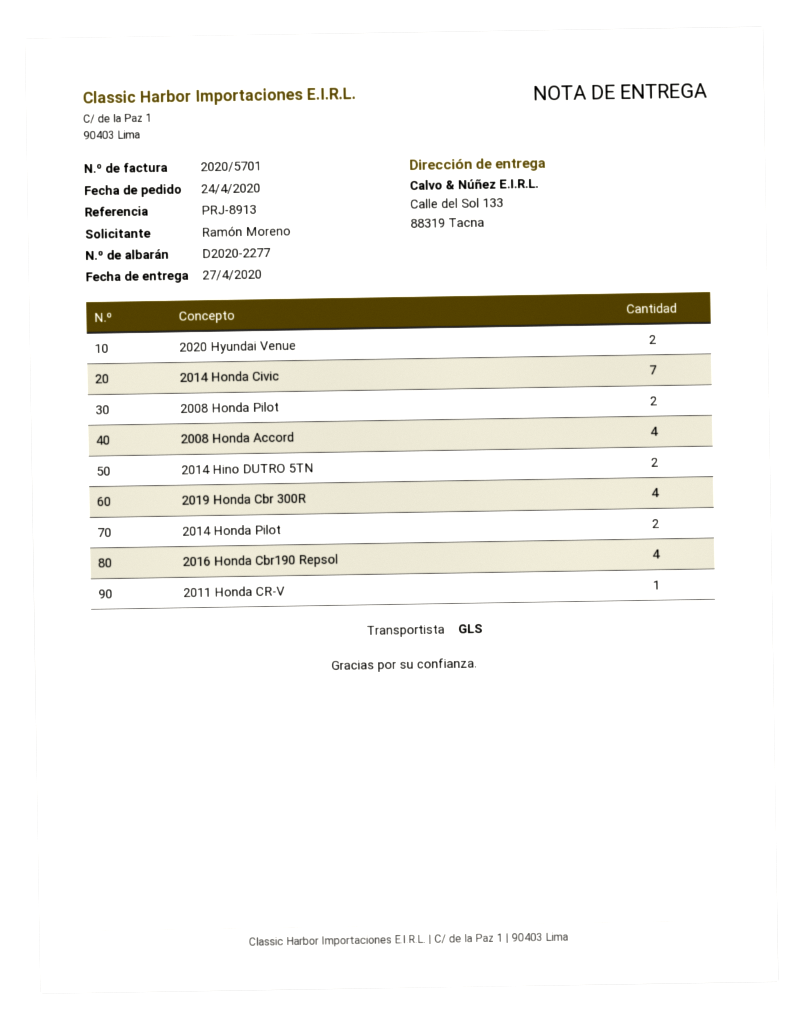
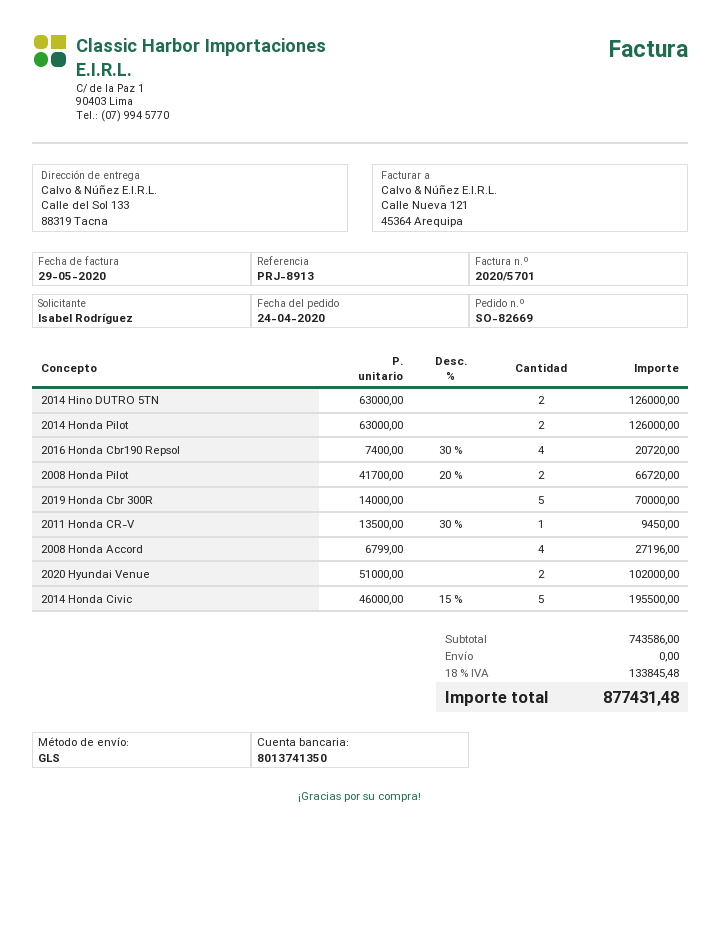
ordered by: Ramón Moreno -> Isabel Rodríguez
2014 Honda Civic: 7 -> 5
2019 Honda Cbr 300R: 4 -> 5

